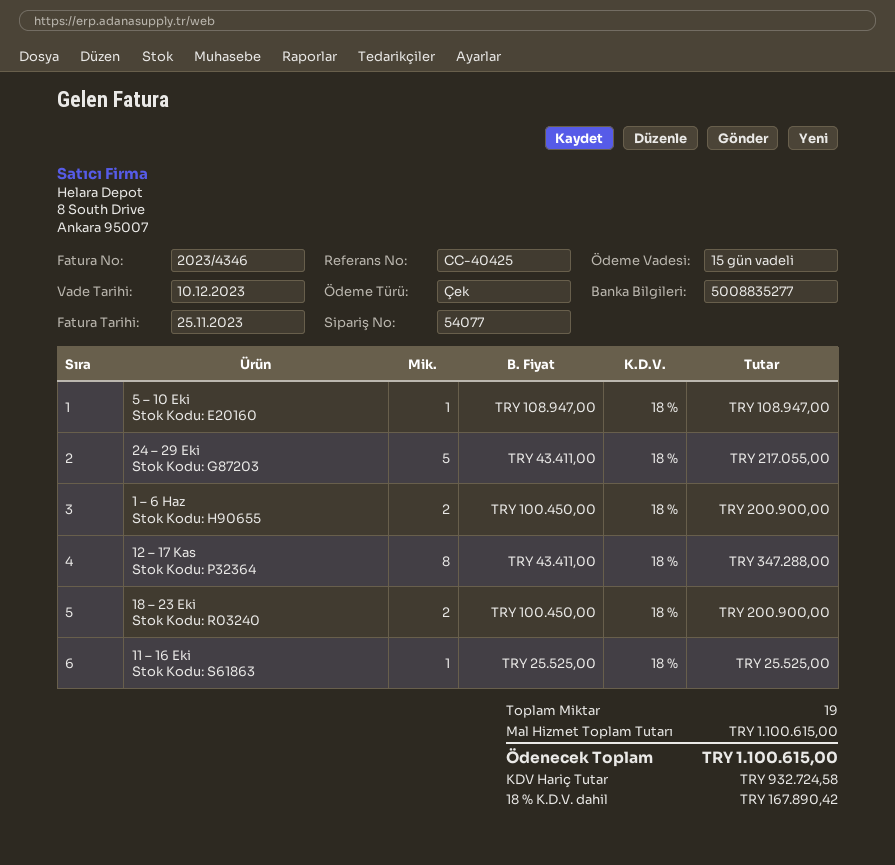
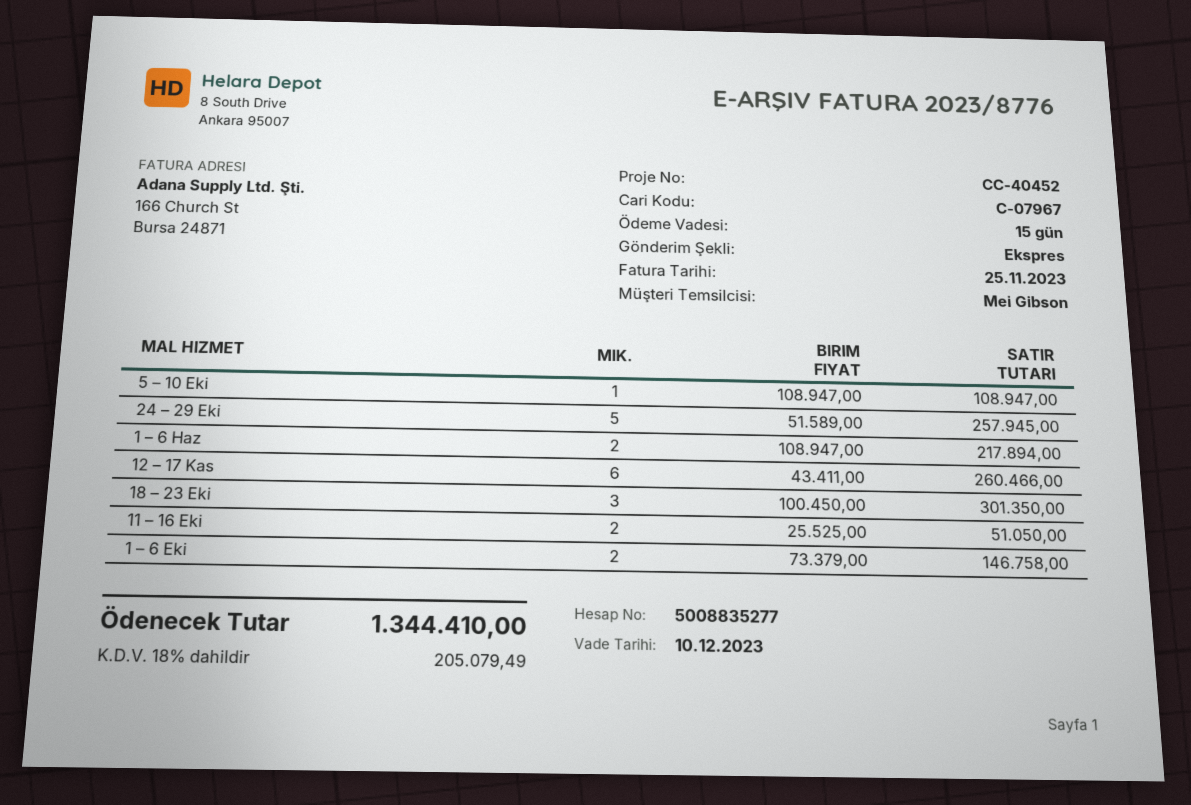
invoice number: 2023/4346 -> 2023/8776
reference: CC-40425 -> CC-40452
24 – 29 Eki: 5 x 43411.00 = 217055.00 -> 5 x 51589.00 = 257945.00
1 – 6 Haz: 2 x 100450.00 = 200900.00 -> 2 x 108947.00 = 217894.00
12 – 17 Kas: 8 x 43411.00 = 347288.00 -> 6 x 43411.00 = 260466.00
18 – 23 Eki: 2 x 100450.00 = 200900.00 -> 3 x 100450.00 = 301350.00
11 – 16 Eki: 1 x 25525.00 = 25525.00 -> 2 x 25525.00 = 51050.00
1 – 6 Eki: none -> 2 x 73379.00 = 146758.00
tax: 18% = 167890.42 -> 18% = 205079.49
total: 1100615.00 -> 1344410.00

